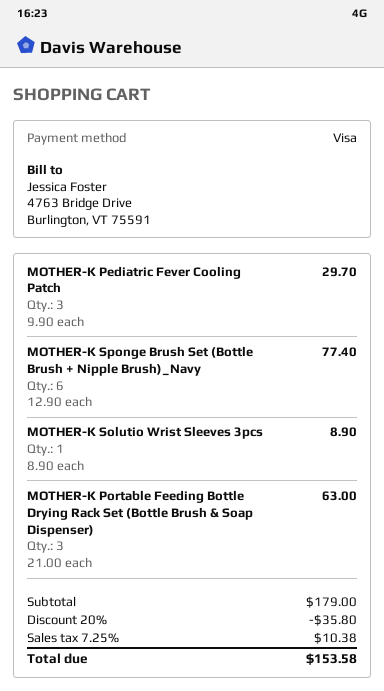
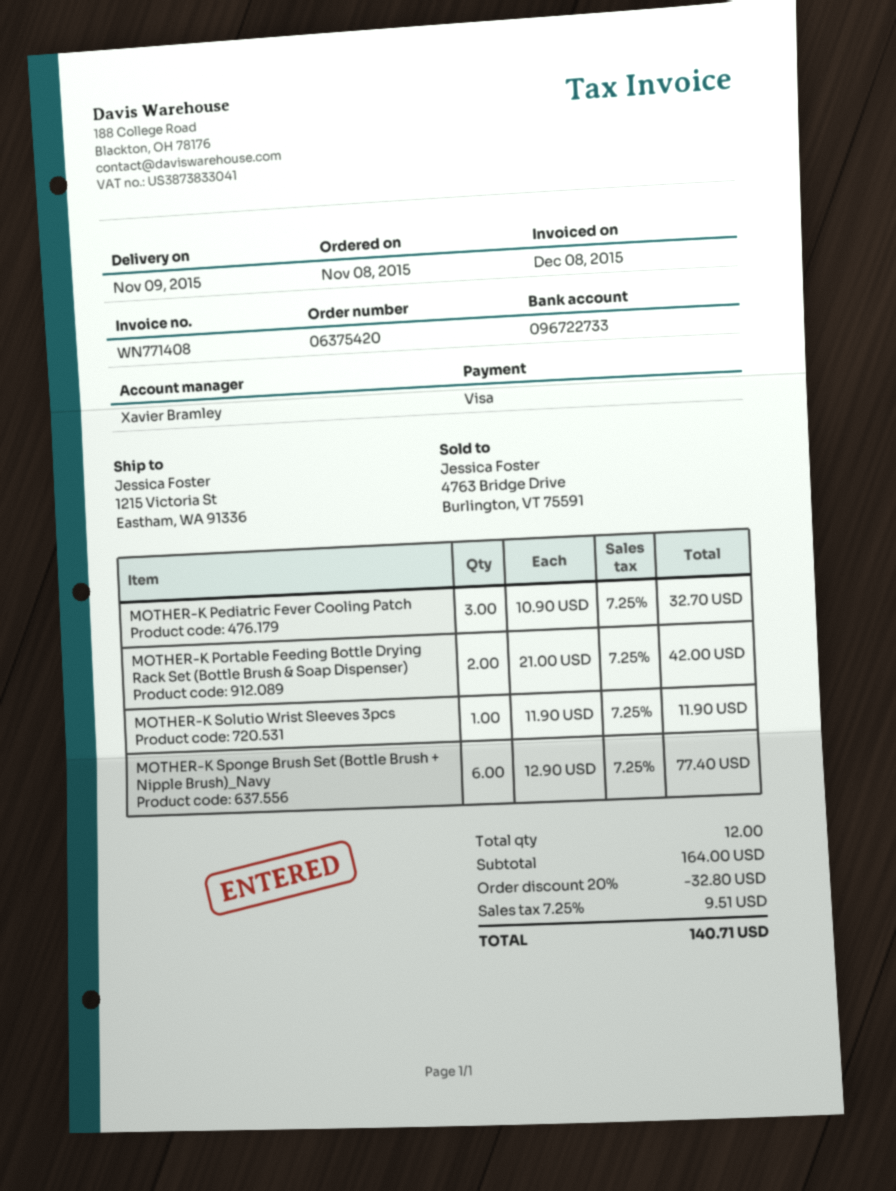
MOTHER-K Pediatric Fever Cooling Patch: 3 x 9.90 = 29.70 -> 3 x 10.90 = 32.70
MOTHER-K Solutio Wrist Sleeves 3pcs: 1 x 8.90 = 8.90 -> 1 x 11.90 = 11.90
MOTHER-K Portable Feeding Bottle Drying Rack Set (Bottle Brush & Soap Dispenser): 3 x 21.00 = 63.00 -> 2 x 21.00 = 42.00
subtotal: 179.00 -> 164.00
discount: 20% = 35.80 -> 20% = 32.80
tax: 7.25% = 10.38 -> 7.25% = 9.51
total: 153.58 -> 140.71

